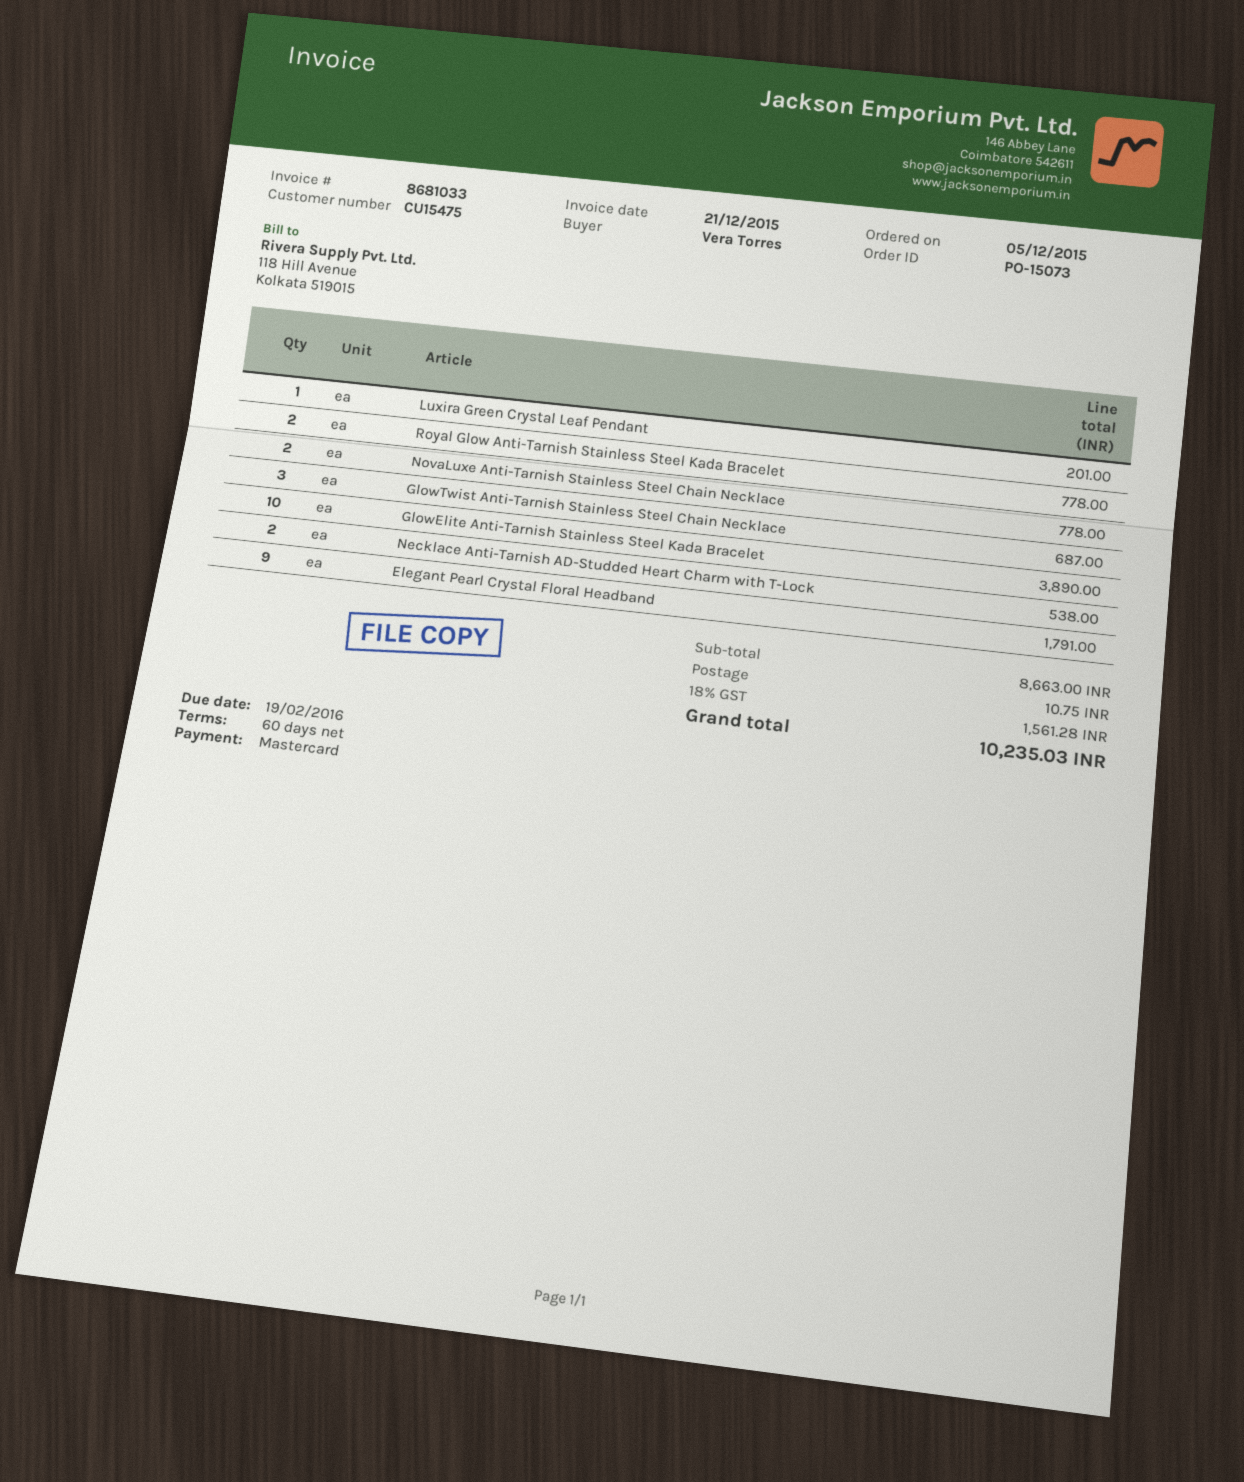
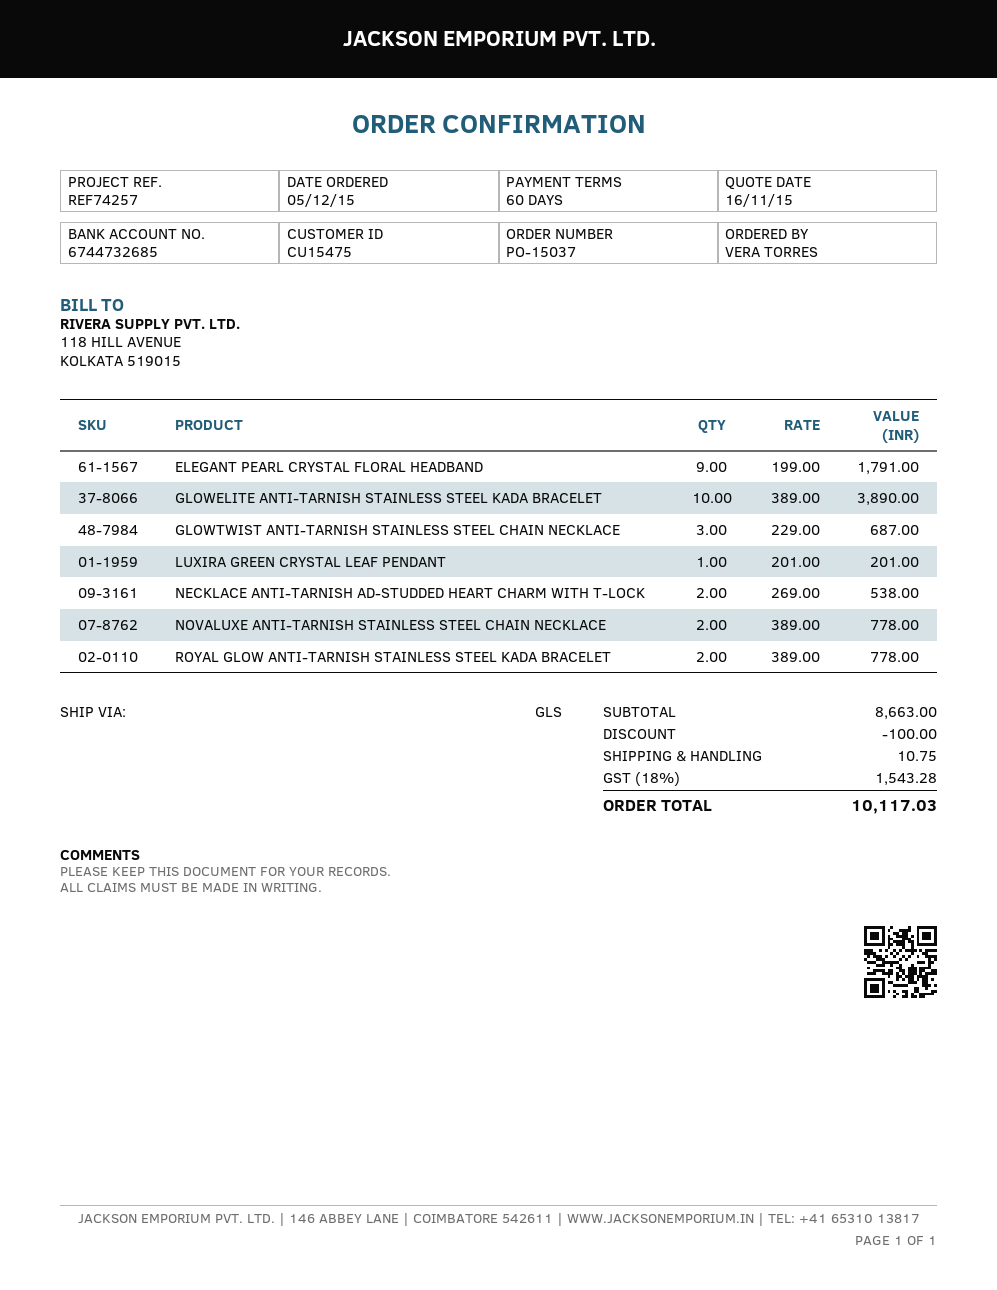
order number: PO-15073 -> PO-15037
discount: none -> 100.00
tax: 18% = 1561.28 -> 18% = 1543.28
total: 10235.03 -> 10117.03

